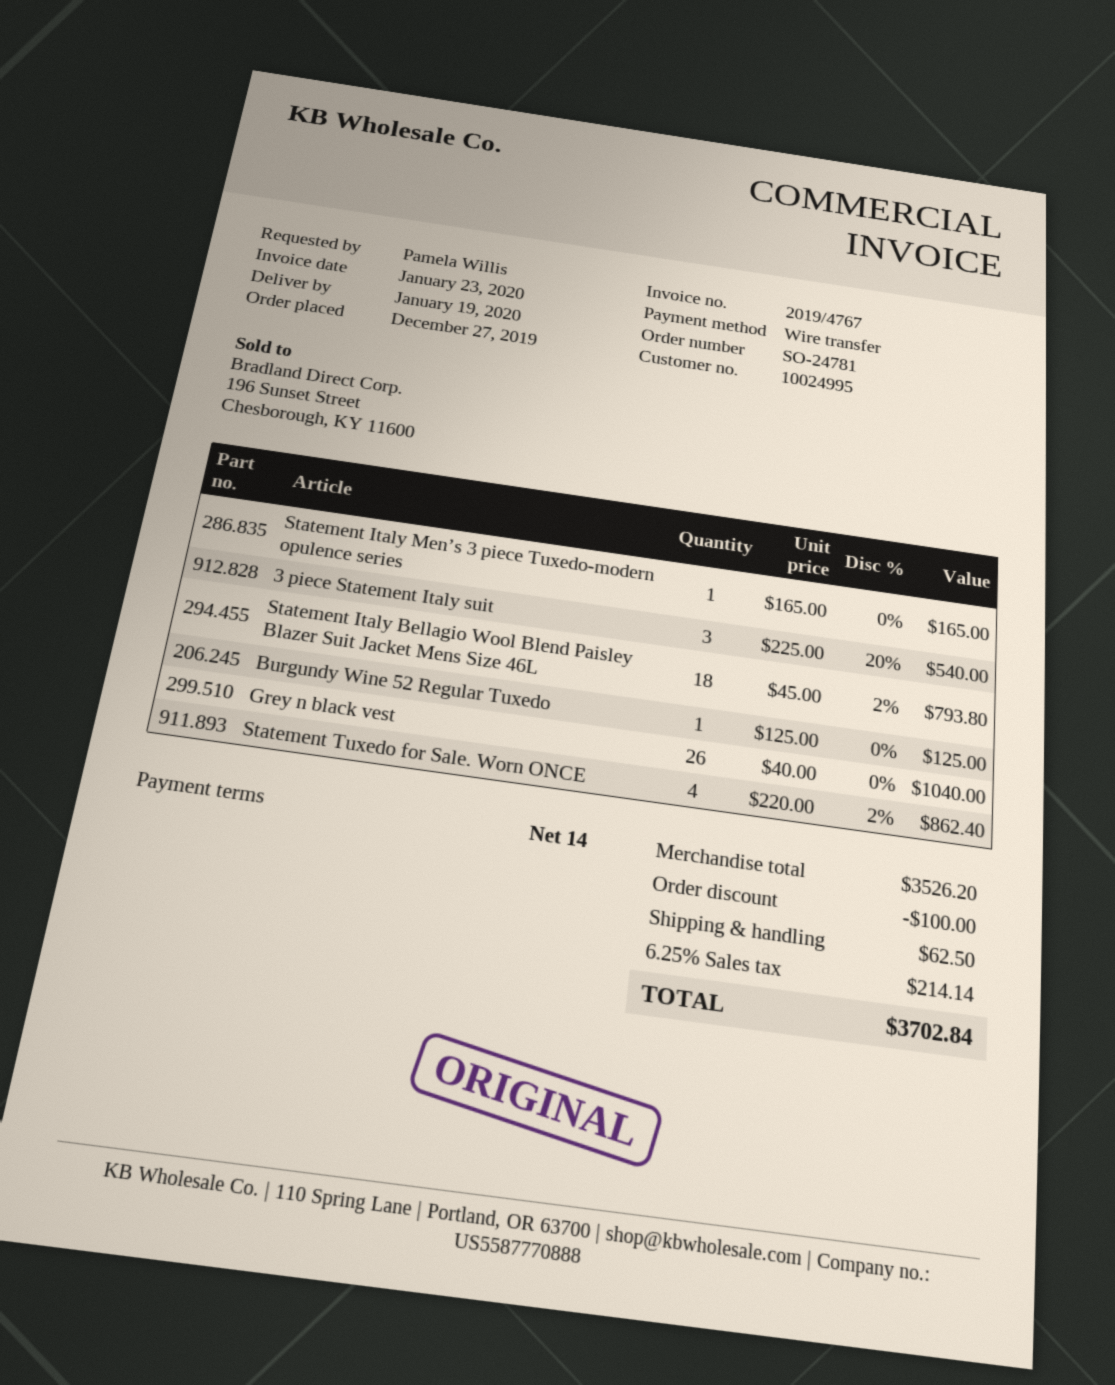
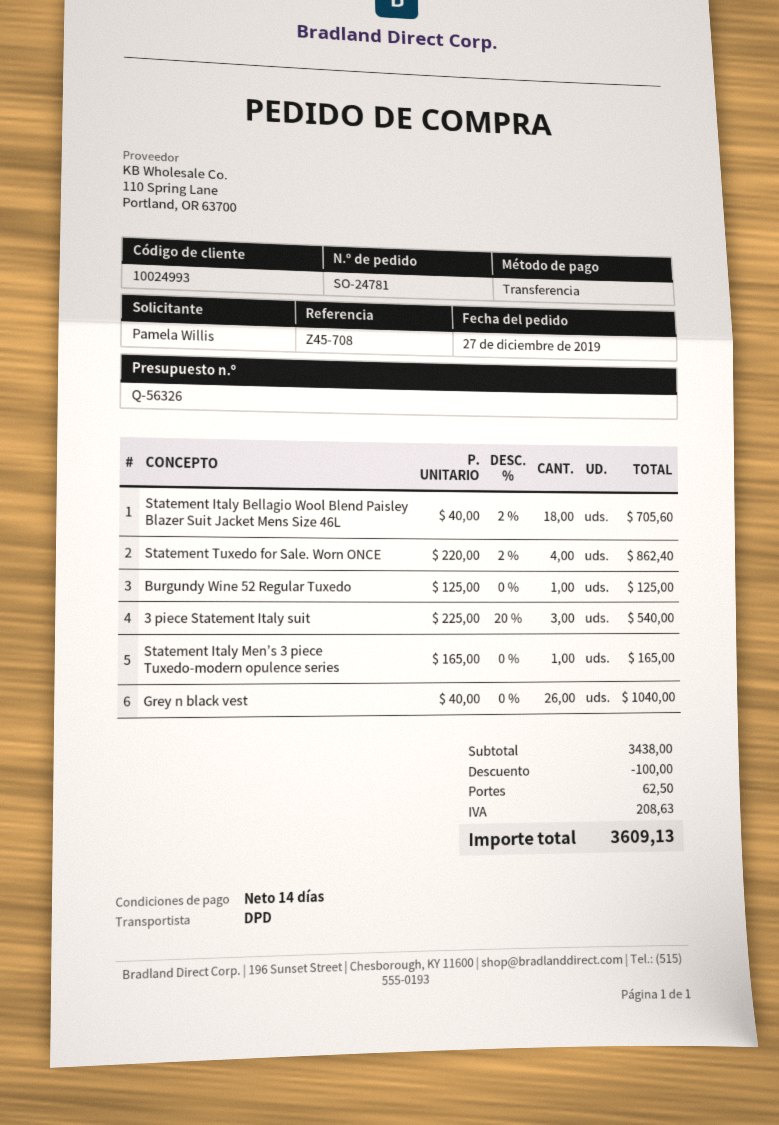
customer number: 10024995 -> 10024993
Statement Italy Bellagio Wool Blend Paisley Blazer Suit Jacket Mens Size 46L: 18 x 45.00 - 2% = 793.80 -> 18 x 40.00 - 2% = 705.60
subtotal: 3526.20 -> 3438.00
tax: 214.14 -> 208.63
total: 3702.84 -> 3609.13

